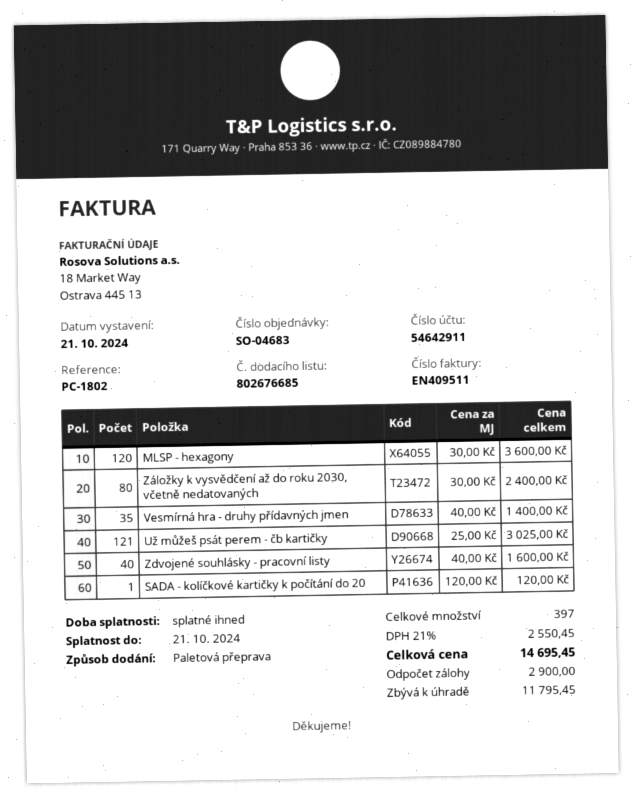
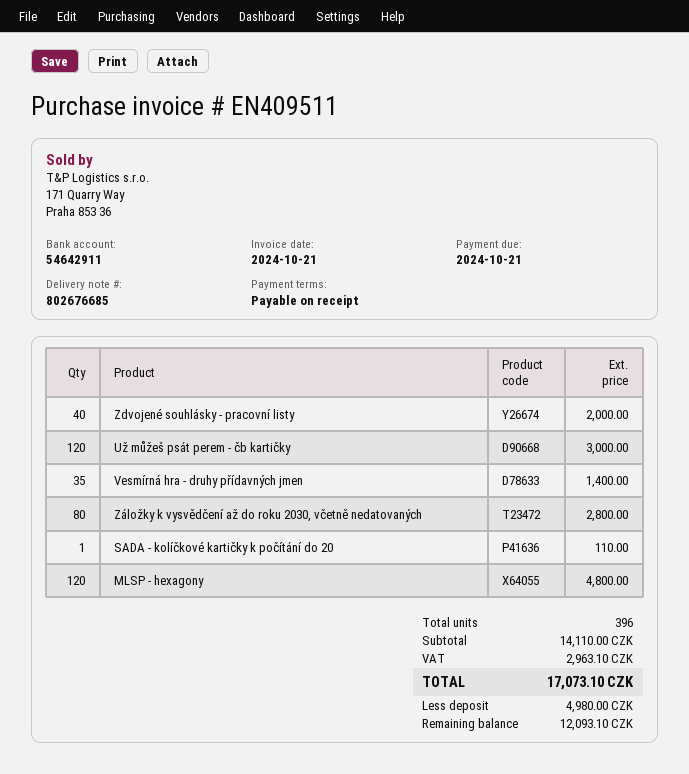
MLSP - hexagony: 120 for 3600.00 -> 120 for 4800.00
Záložky k vysvědčení až do roku 2030, včetně nedatovaných: 80 for 2400.00 -> 80 for 2800.00
Už můžeš psát perem - čb kartičky: 121 for 3025.00 -> 120 for 3000.00
Zdvojené souhlásky - pracovní listy: 40 for 1600.00 -> 40 for 2000.00
SADA - kolíčkové kartičky k počítání do 20: 1 for 120.00 -> 1 for 110.00
total quantity: 397 -> 396
tax: 2550.45 -> 2963.10
total: 14695.45 -> 17073.10
deposit: 2900.00 -> 4980.00
balance: 11795.45 -> 12093.10

